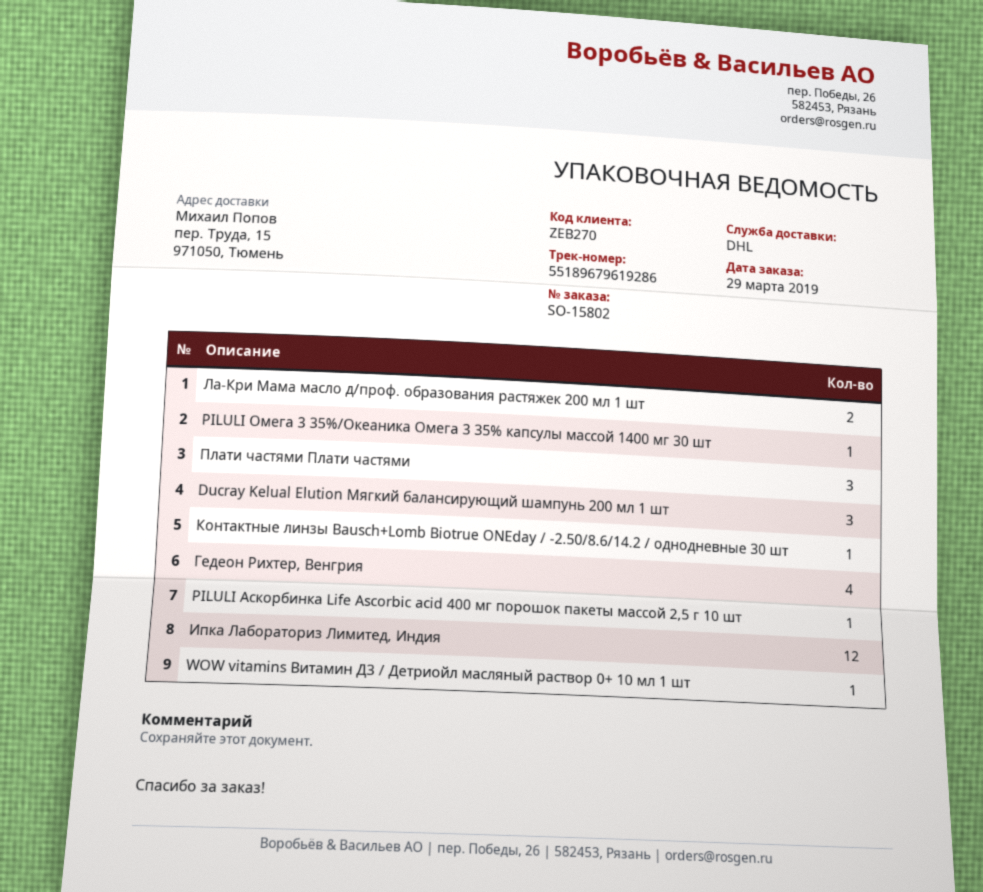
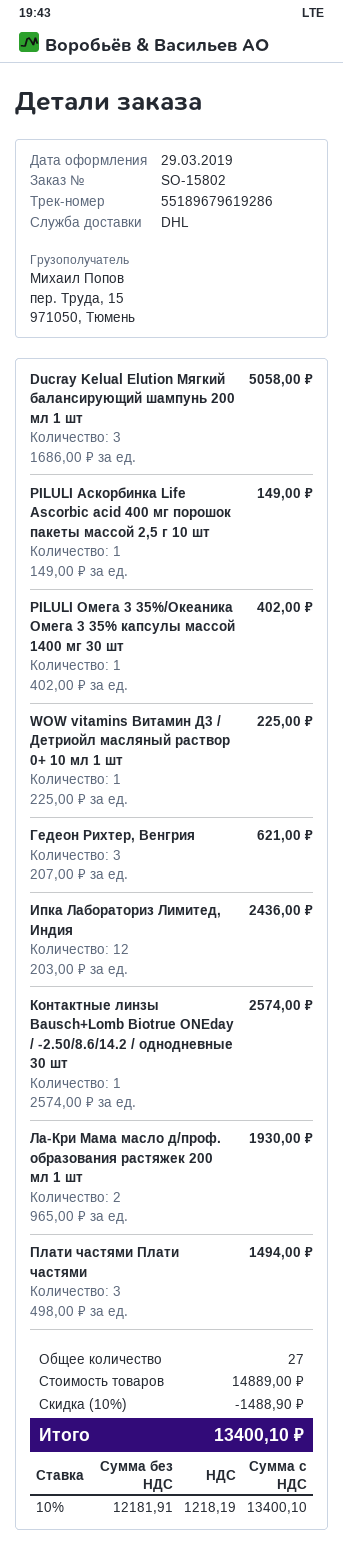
Гедеон Рихтер, Венгрия: 4 -> 3

